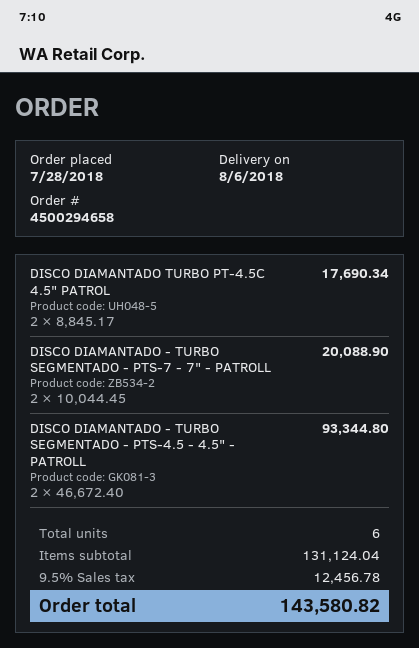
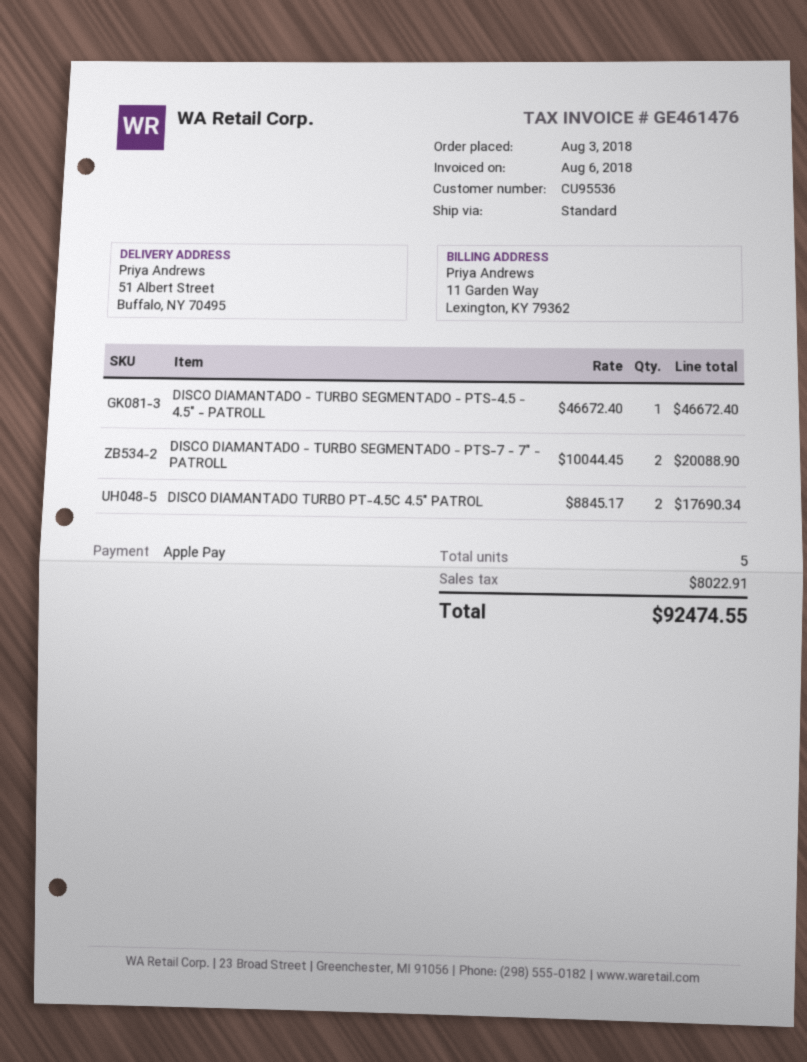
order date: 2018-07-28 -> 2018-08-03
DISCO DIAMANTADO - TURBO SEGMENTADO - PTS-4.5 - 4.5" - PATROLL: 2 x 46672.40 = 93344.80 -> 1 x 46672.40 = 46672.40
total quantity: 6 -> 5
tax: 12456.78 -> 8022.91
total: 143580.82 -> 92474.55

